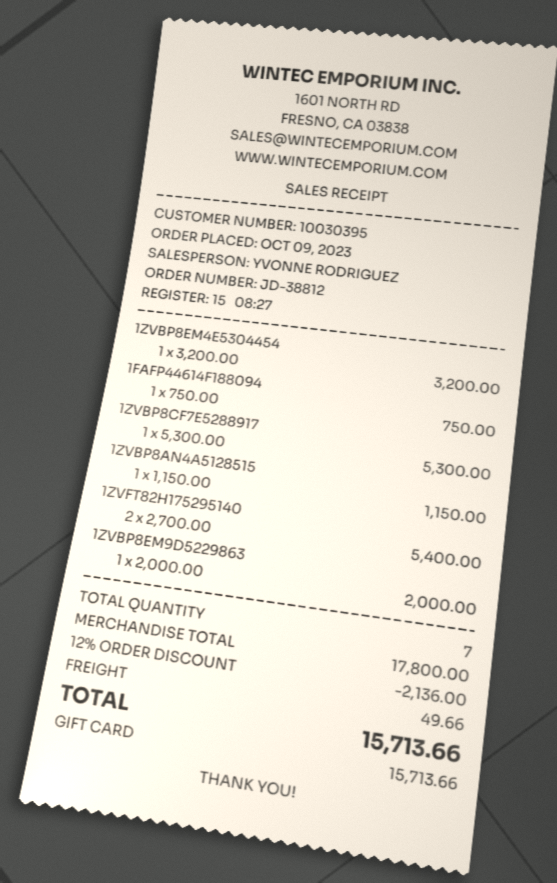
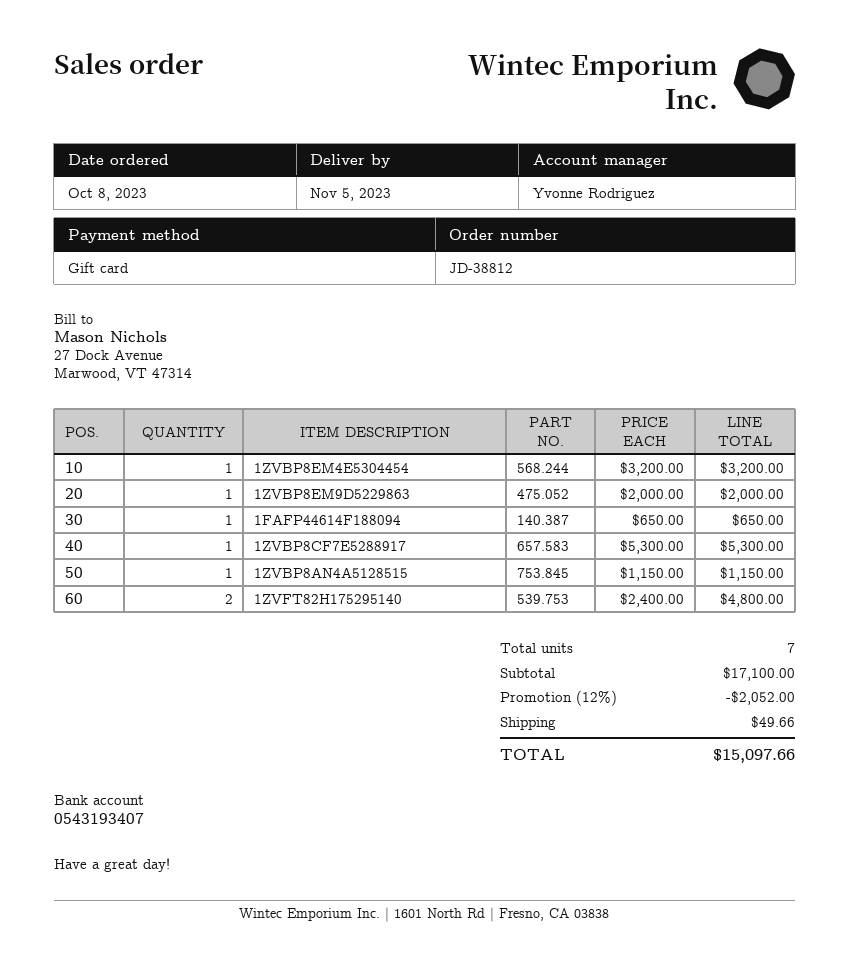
order date: 2023-10-09 -> 2023-10-08
1FAFP44614F188094: 1 x 750.00 = 750.00 -> 1 x 650.00 = 650.00
1ZVFT82H175295140: 2 x 2700.00 = 5400.00 -> 2 x 2400.00 = 4800.00
subtotal: 17800.00 -> 17100.00
discount: 12% = 2136.00 -> 12% = 2052.00
total: 15713.66 -> 15097.66

